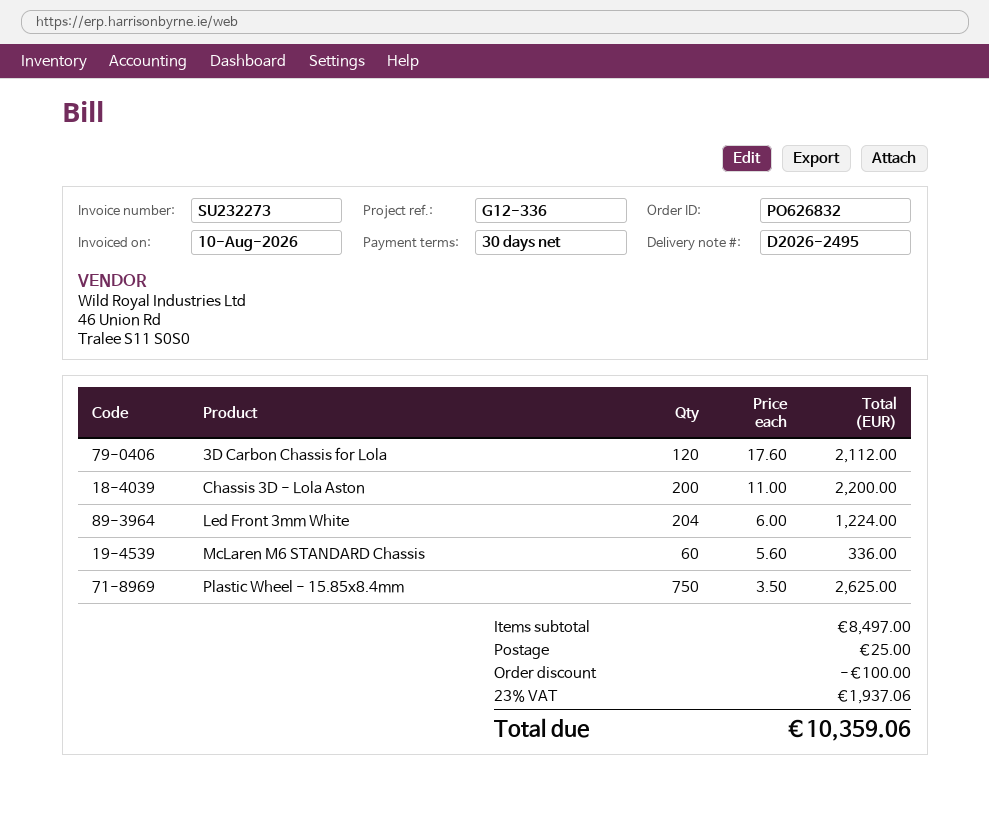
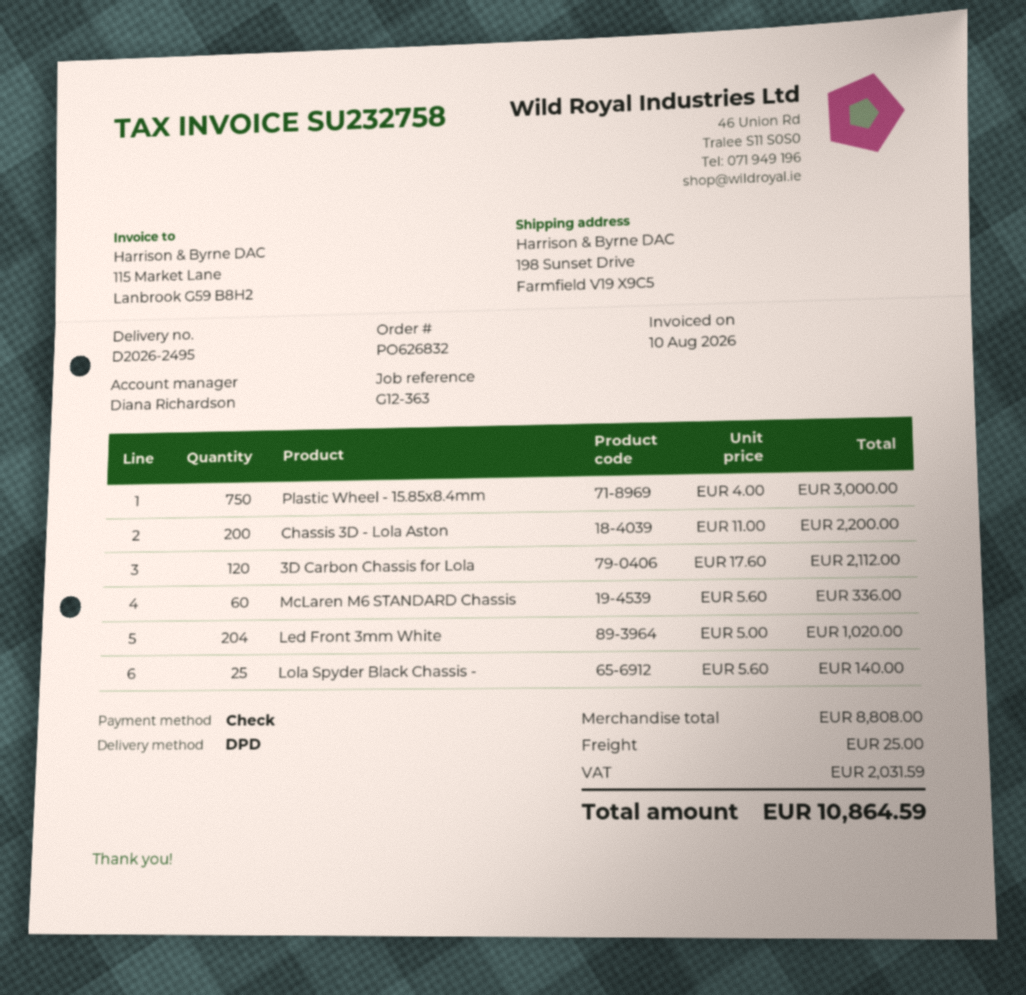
invoice number: SU232273 -> SU232758
reference: G12-336 -> G12-363
Led Front 3mm White: 204 x 6.00 = 1224.00 -> 204 x 5.00 = 1020.00
Plastic Wheel - 15.85x8.4mm: 750 x 3.50 = 2625.00 -> 750 x 4.00 = 3000.00
Lola Spyder Black Chassis -: none -> 25 x 5.60 = 140.00
subtotal: 8497.00 -> 8808.00
discount: 100.00 -> none
tax: 1937.06 -> 2031.59
total: 10359.06 -> 10864.59

